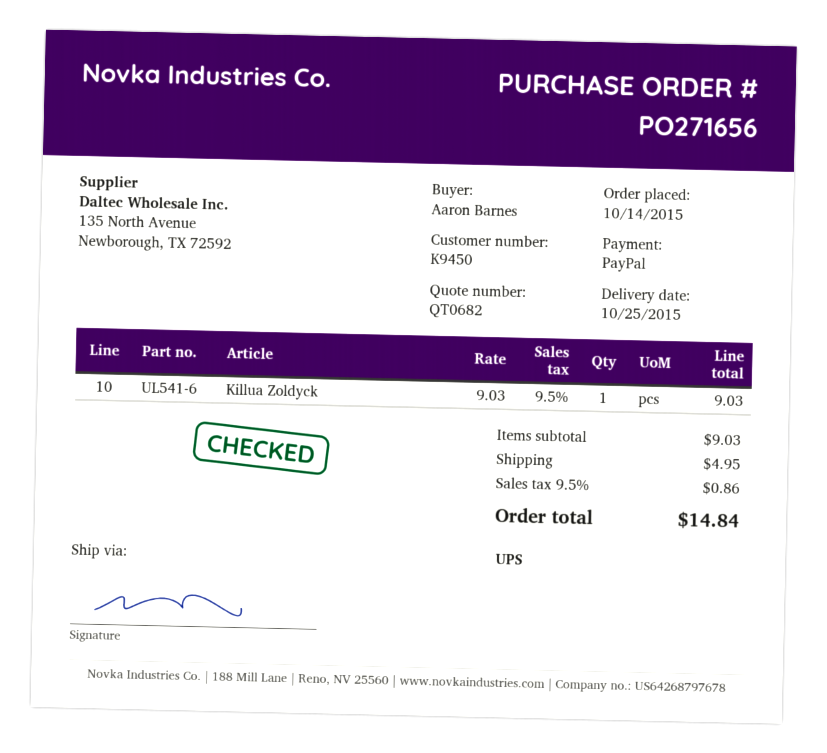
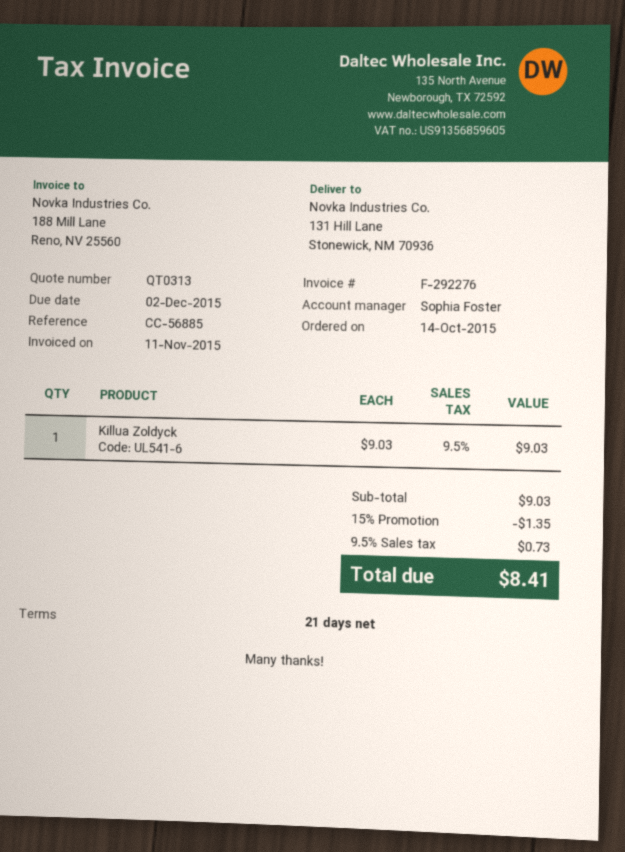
quote number: QT0682 -> QT0313
discount: none -> 15% = 1.35
shipping: 4.95 -> none
tax: 9.5% = 0.86 -> 9.5% = 0.73
total: 14.84 -> 8.41

